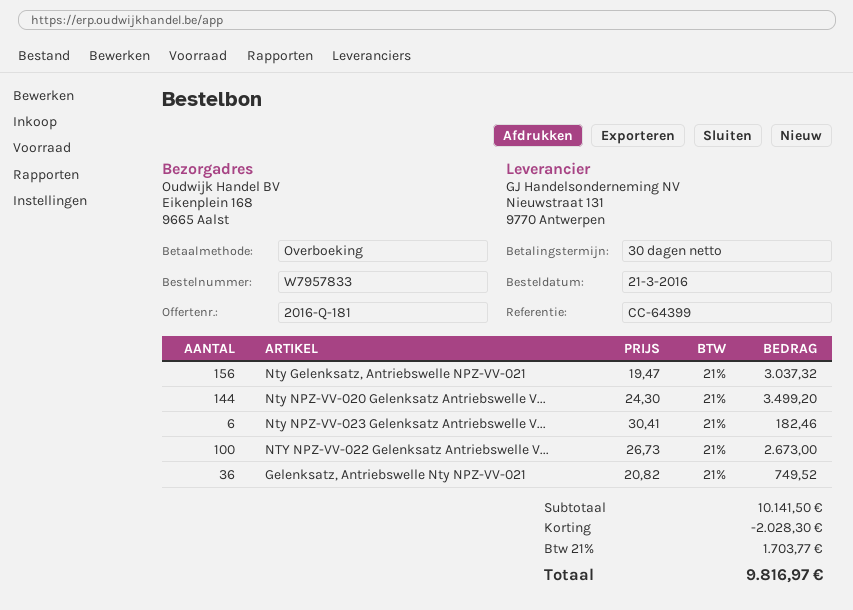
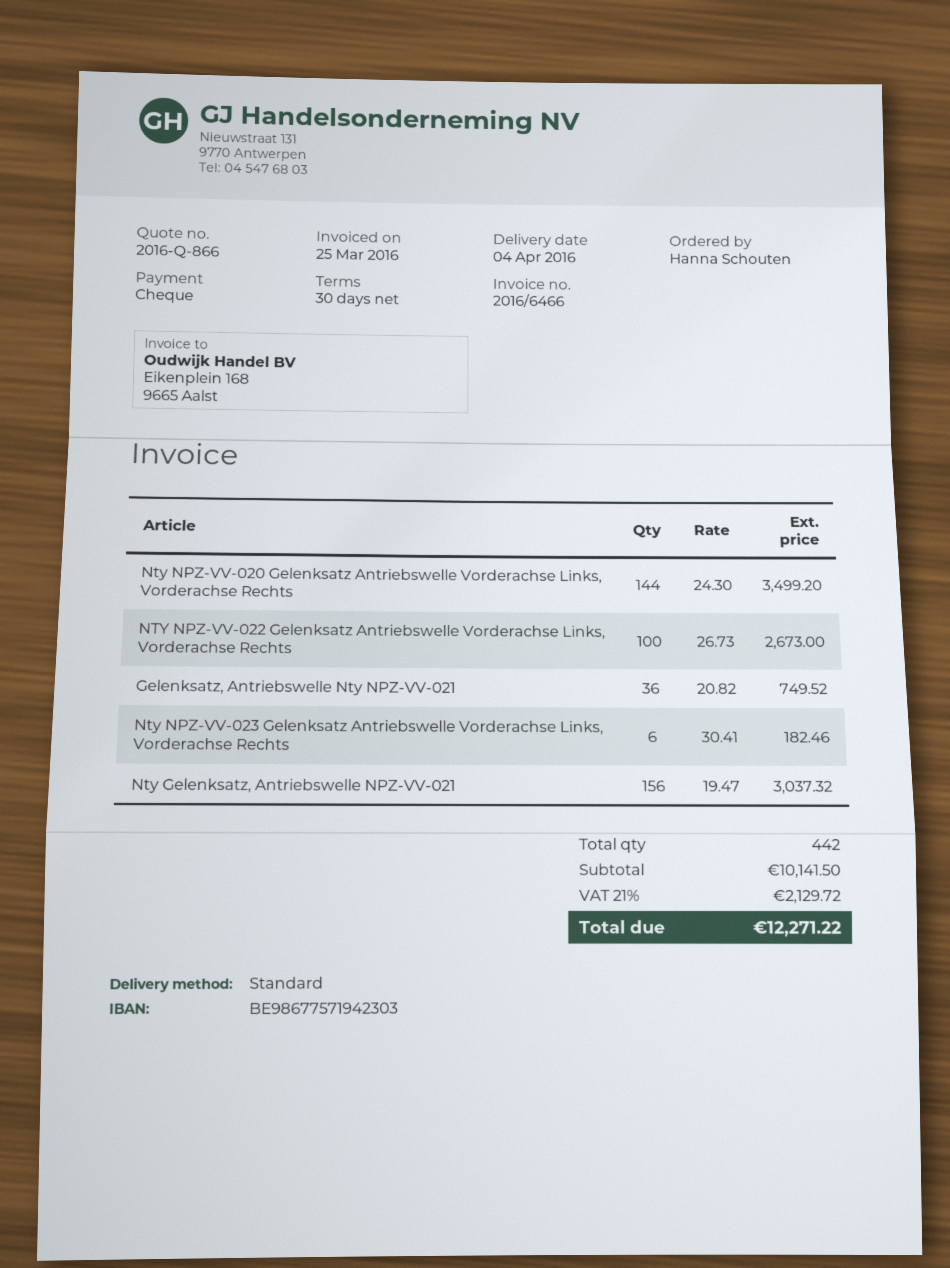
quote number: 2016-Q-181 -> 2016-Q-866
payment method: bank transfer -> cheque
discount: 2028.30 -> none
tax: 21% = 1703.77 -> 21% = 2129.72
total: 9816.97 -> 12271.22

